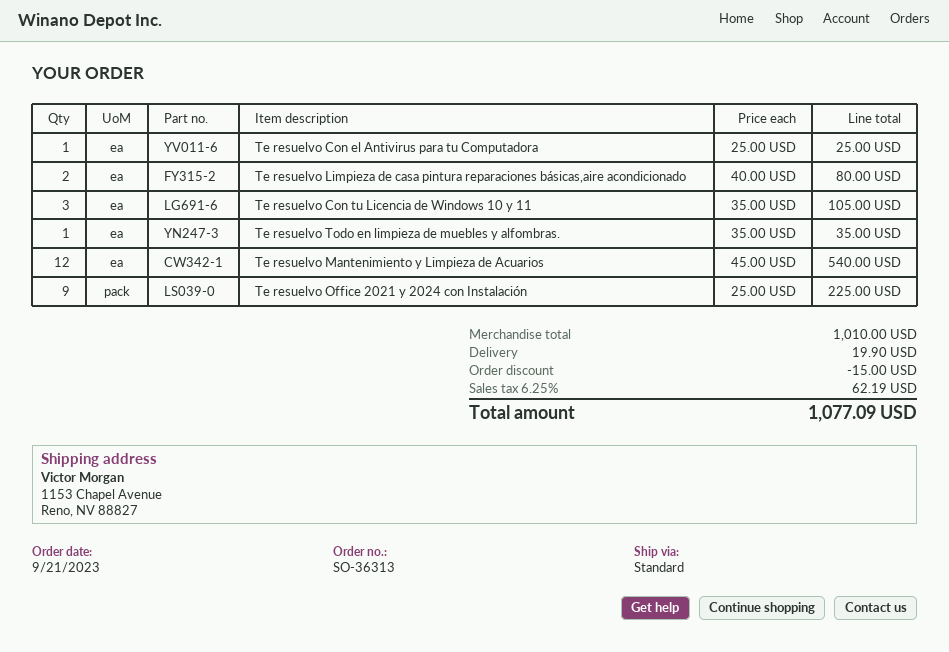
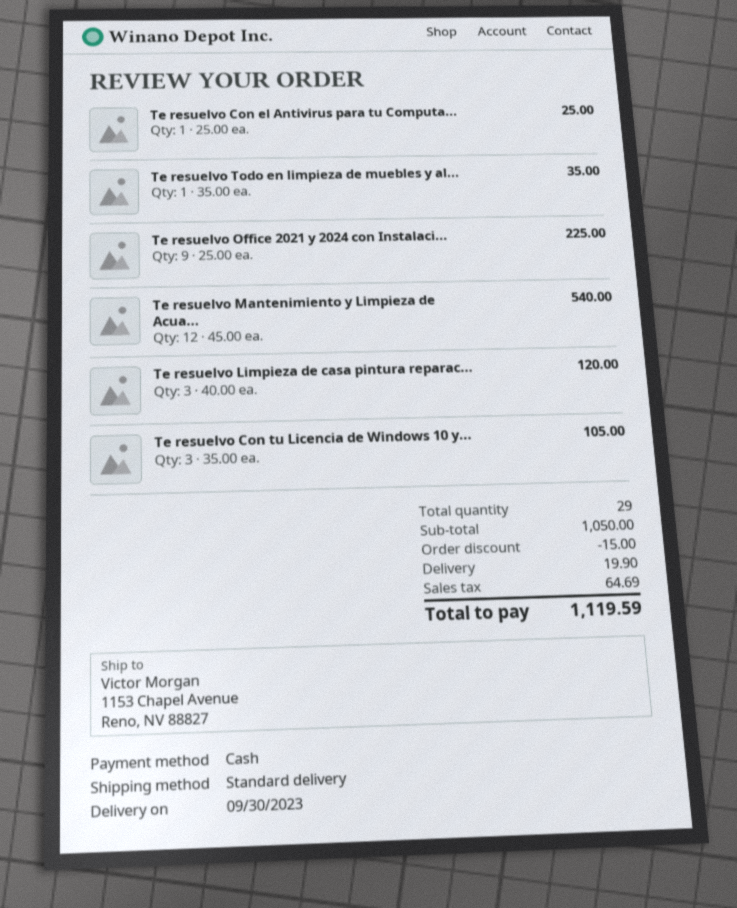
Te resuelvo Limpieza de casa pintura reparaciones básicas,aire acondicionado: 2 x 40.00 = 80.00 -> 3 x 40.00 = 120.00
subtotal: 1010.00 -> 1050.00
tax: 62.19 -> 64.69
total: 1077.09 -> 1119.59

